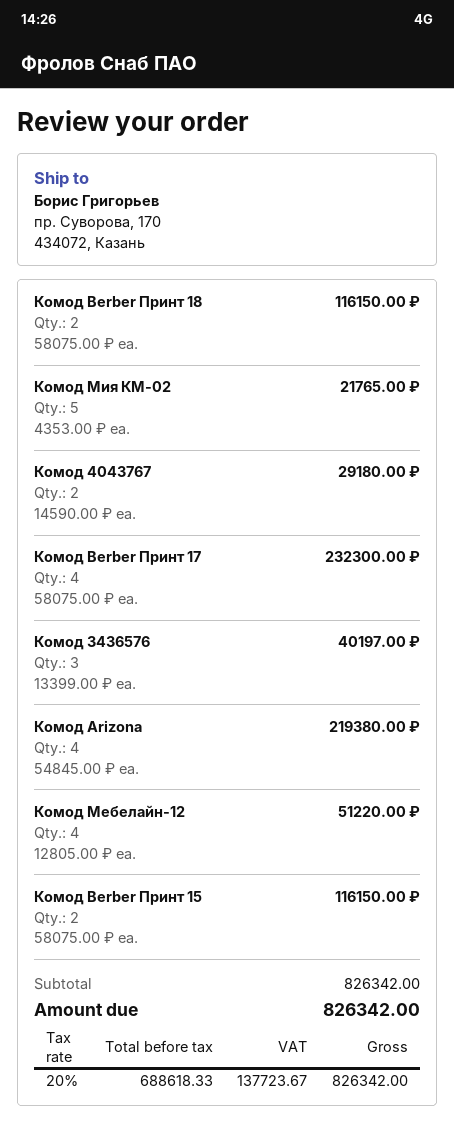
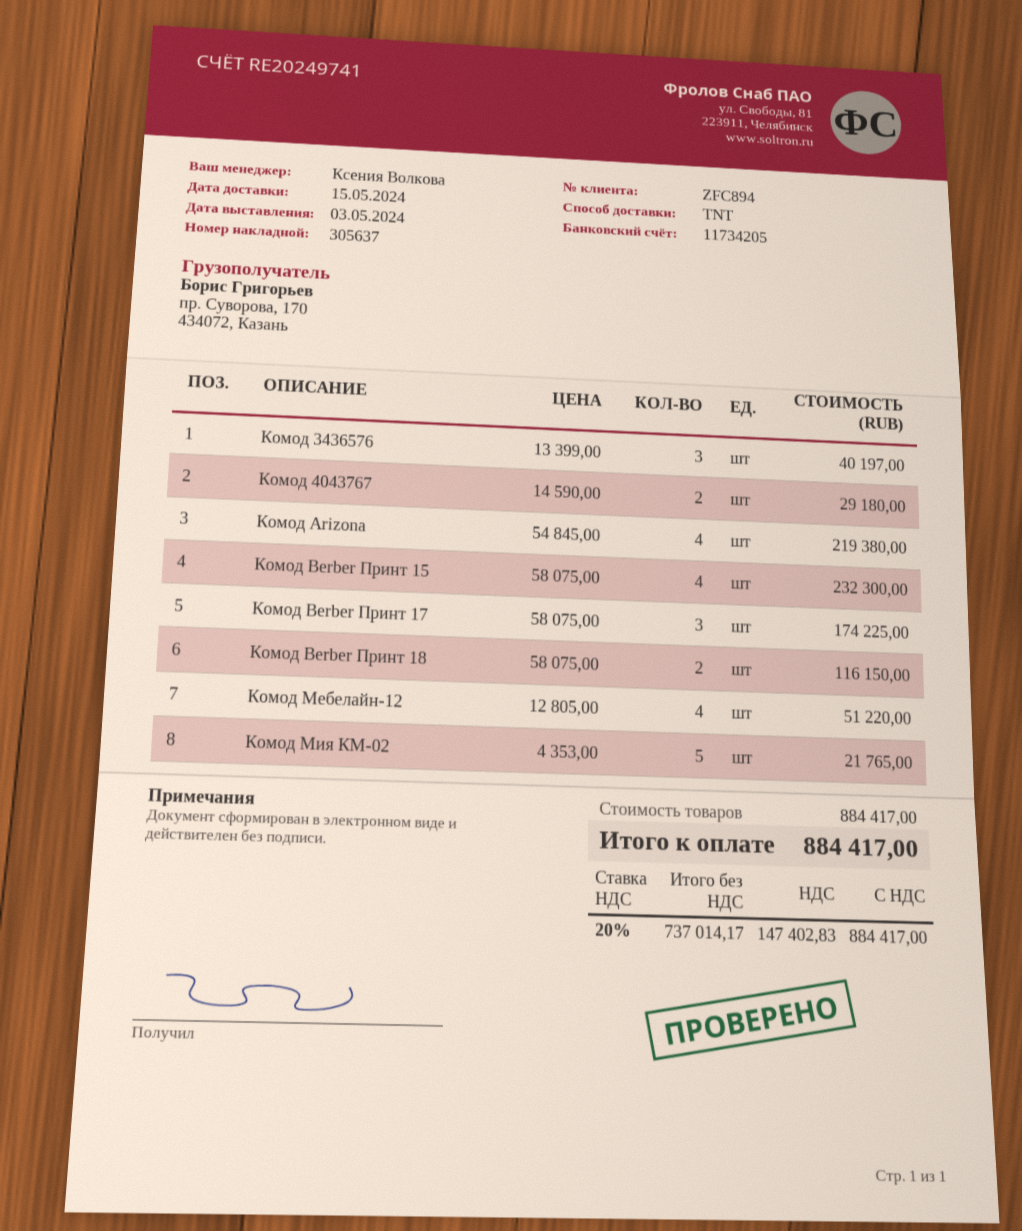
Комод Berber Принт 17: 4 x 58075.00 = 232300.00 -> 3 x 58075.00 = 174225.00
Комод Berber Принт 15: 2 x 58075.00 = 116150.00 -> 4 x 58075.00 = 232300.00
subtotal: 826342.00 -> 884417.00
net: 688618.33 -> 737014.17
tax: 20% = 137723.67 -> 20% = 147402.83
total: 826342.00 -> 884417.00

